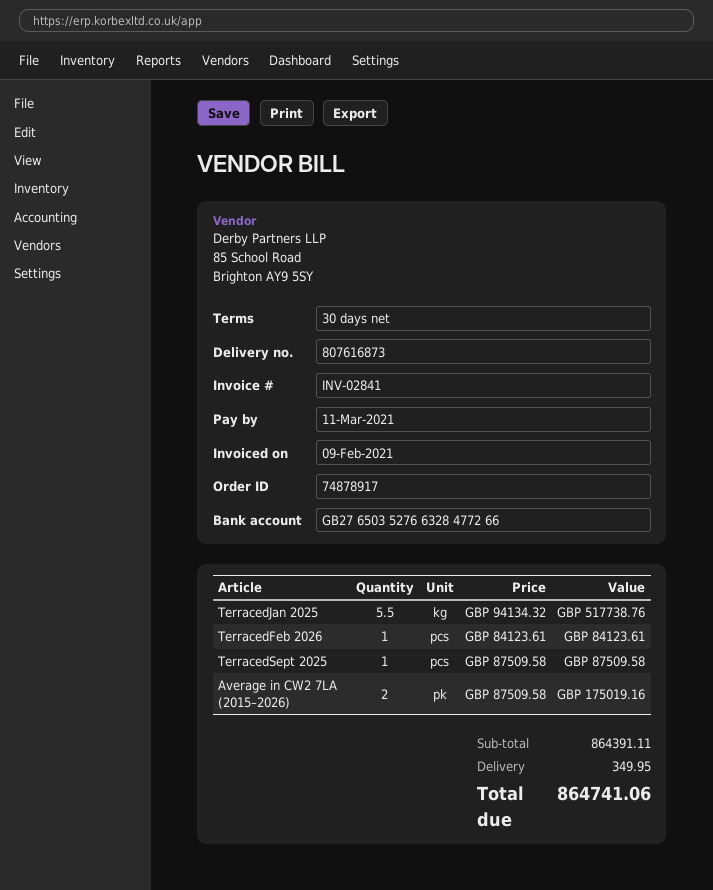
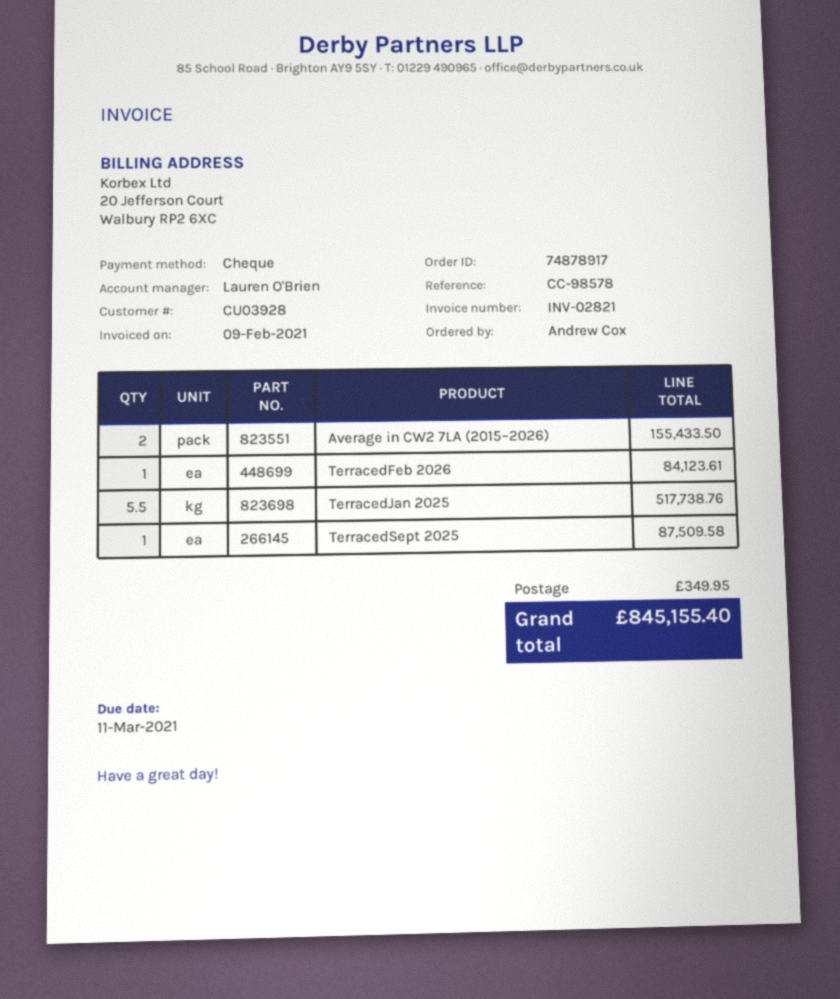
invoice number: INV-02841 -> INV-02821
Average in CW2 7LA (2015–2026): 2 for 175019.16 -> 2 for 155433.50
total: 864741.06 -> 845155.40

